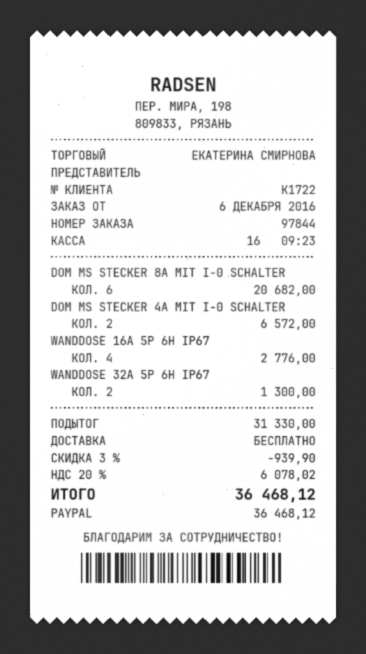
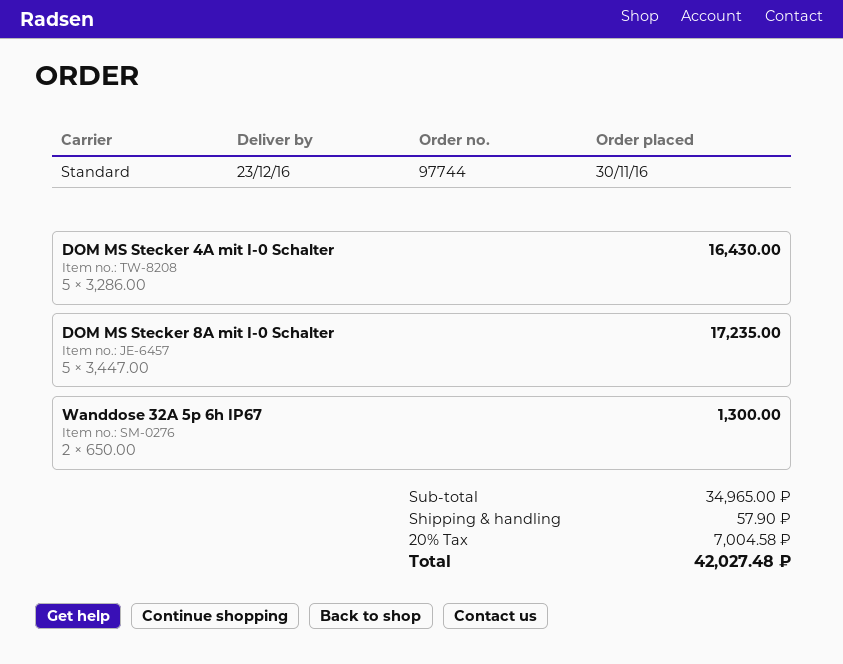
order number: 97844 -> 97744
order date: 2016-12-06 -> 2016-11-30
DOM MS STECKER 8A MIT I-0 SCHALTER: 6 for 20682.00 -> 5 for 17235.00
DOM MS STECKER 4A MIT I-0 SCHALTER: 2 for 6572.00 -> 5 for 16430.00
WANDDOSE 16A 5P 6H IP67: 4 for 2776.00 -> none
subtotal: 31330.00 -> 34965.00
discount: 3% = 939.90 -> none
shipping: 0.00 -> 57.90
tax: 20% = 6078.02 -> 20% = 7004.58
total: 36468.12 -> 42027.48

